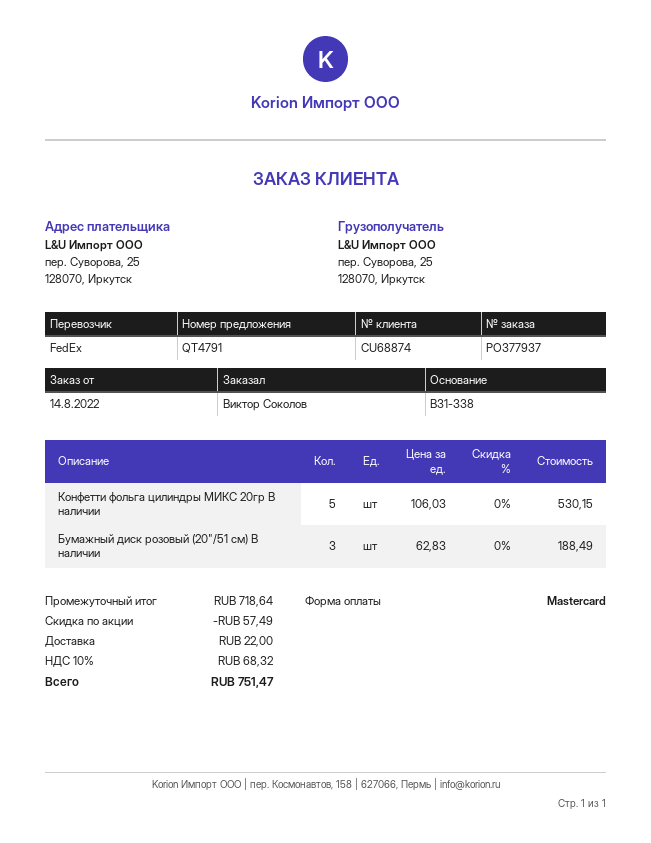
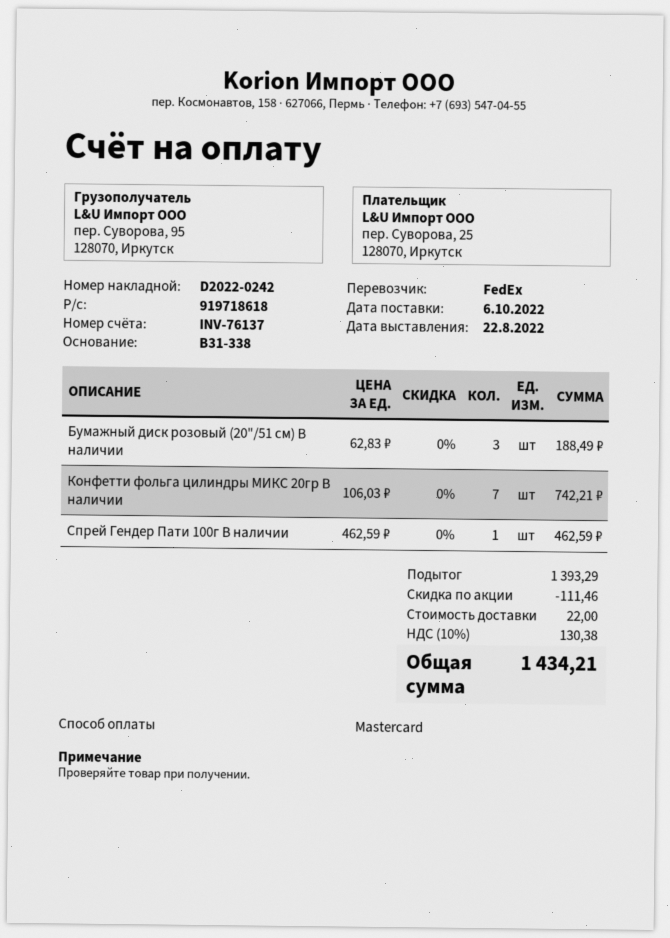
ship to: пер. Суворова, 25, 128070, Иркутск -> пер. Суворова, 95, 128070, Иркутск
Конфетти фольга цилиндры МИКС 20гр В наличии: 5 x 106.03 = 530.15 -> 7 x 106.03 = 742.21
Спрей Гендер Пати 100г В наличии: none -> 1 x 462.59 = 462.59
subtotal: 718.64 -> 1393.29
discount: 57.49 -> 111.46
tax: 10% = 68.32 -> 10% = 130.38
total: 751.47 -> 1434.21

